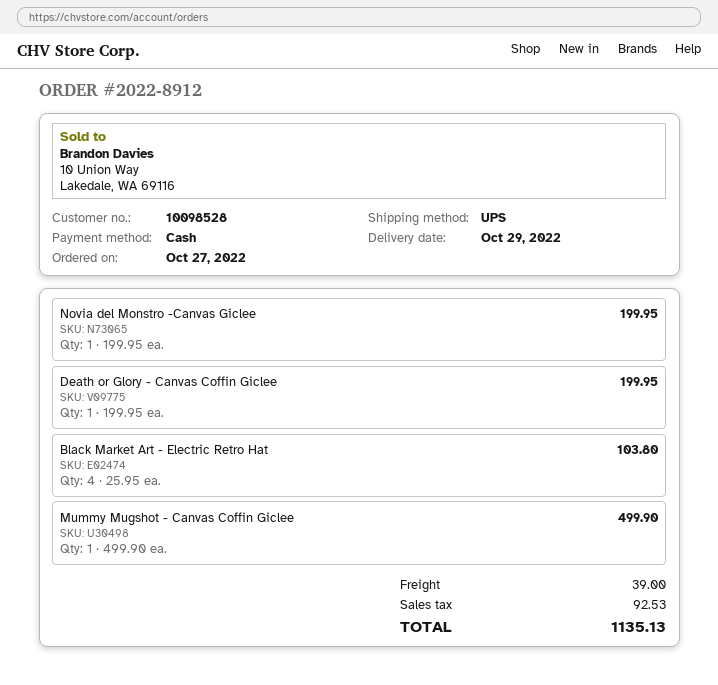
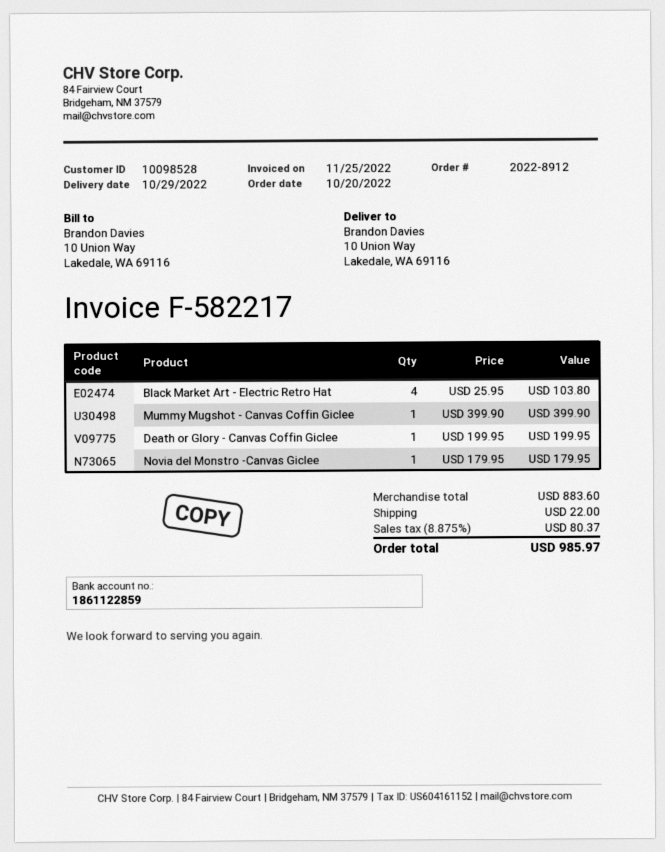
order date: 2022-10-27 -> 2022-10-20
Novia del Monstro -Canvas Giclee: 1 x 199.95 = 199.95 -> 1 x 179.95 = 179.95
Mummy Mugshot - Canvas Coffin Giclee: 1 x 499.90 = 499.90 -> 1 x 399.90 = 399.90
shipping: 39.00 -> 22.00
tax: 92.53 -> 80.37
total: 1135.13 -> 985.97

